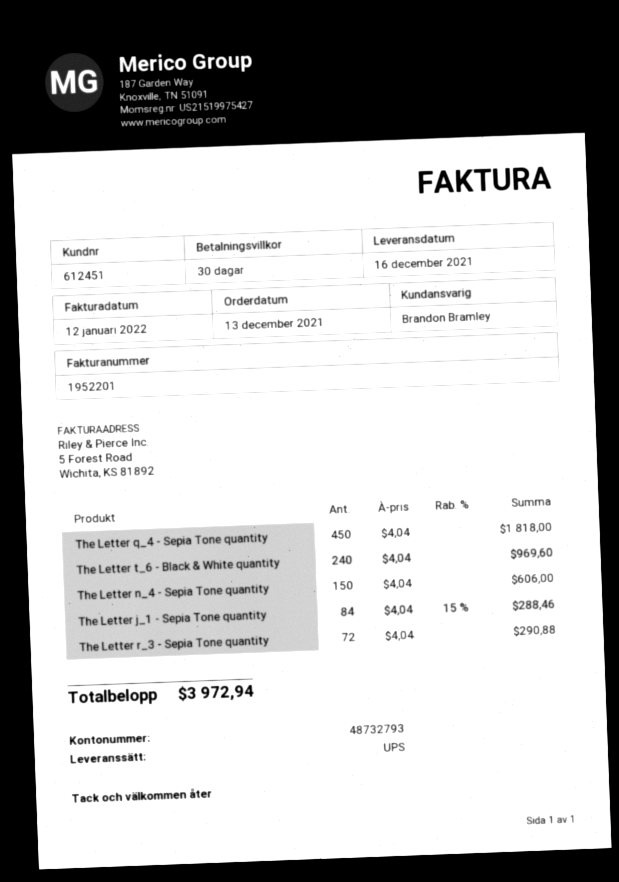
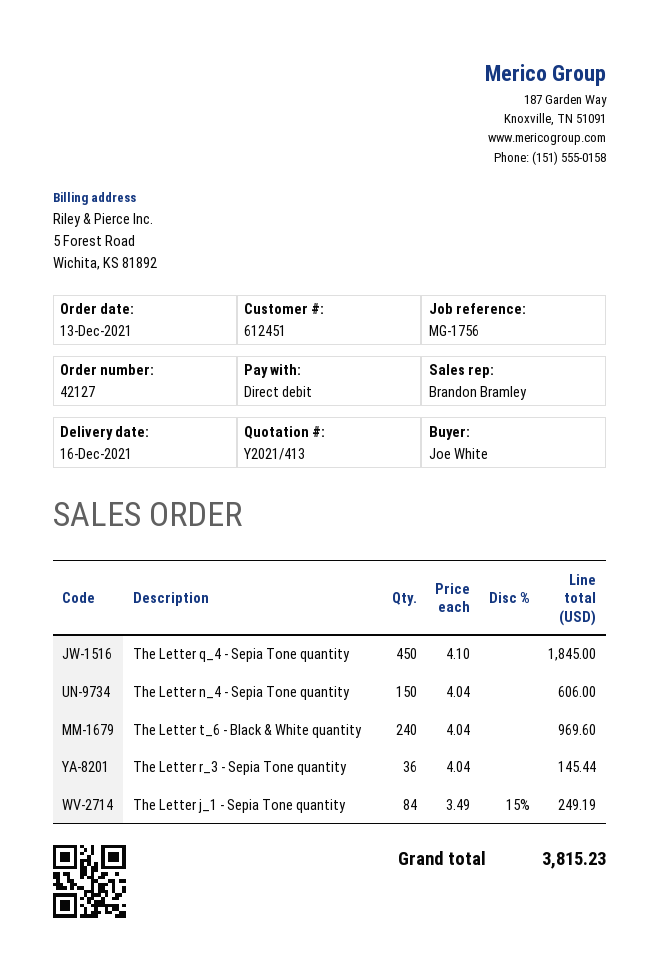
The Letter q_4 - Sepia Tone quantity: 450 x 4.04 = 1818.00 -> 450 x 4.10 = 1845.00
The Letter j_1 - Sepia Tone quantity: 84 x 4.04 - 15% = 288.46 -> 84 x 3.49 - 15% = 249.19
The Letter r_3 - Sepia Tone quantity: 72 x 4.04 = 290.88 -> 36 x 4.04 = 145.44
total: 3972.94 -> 3815.23

